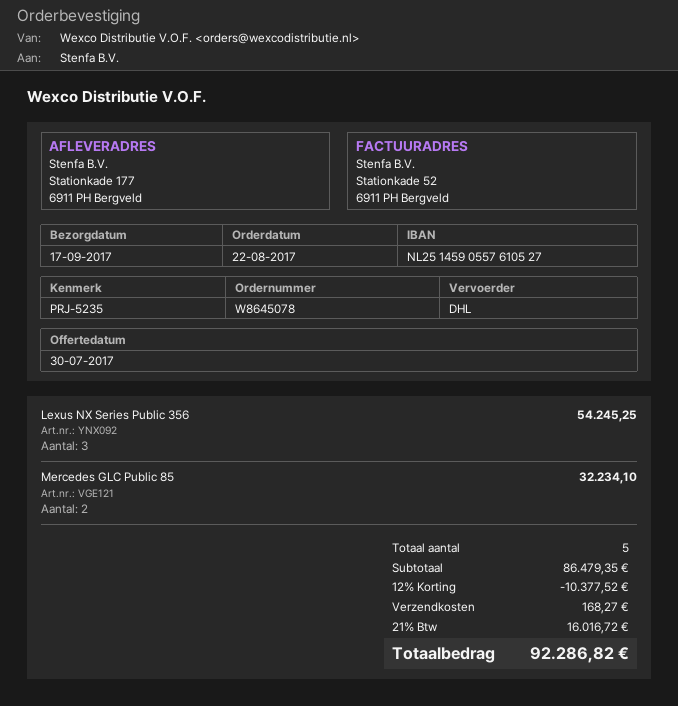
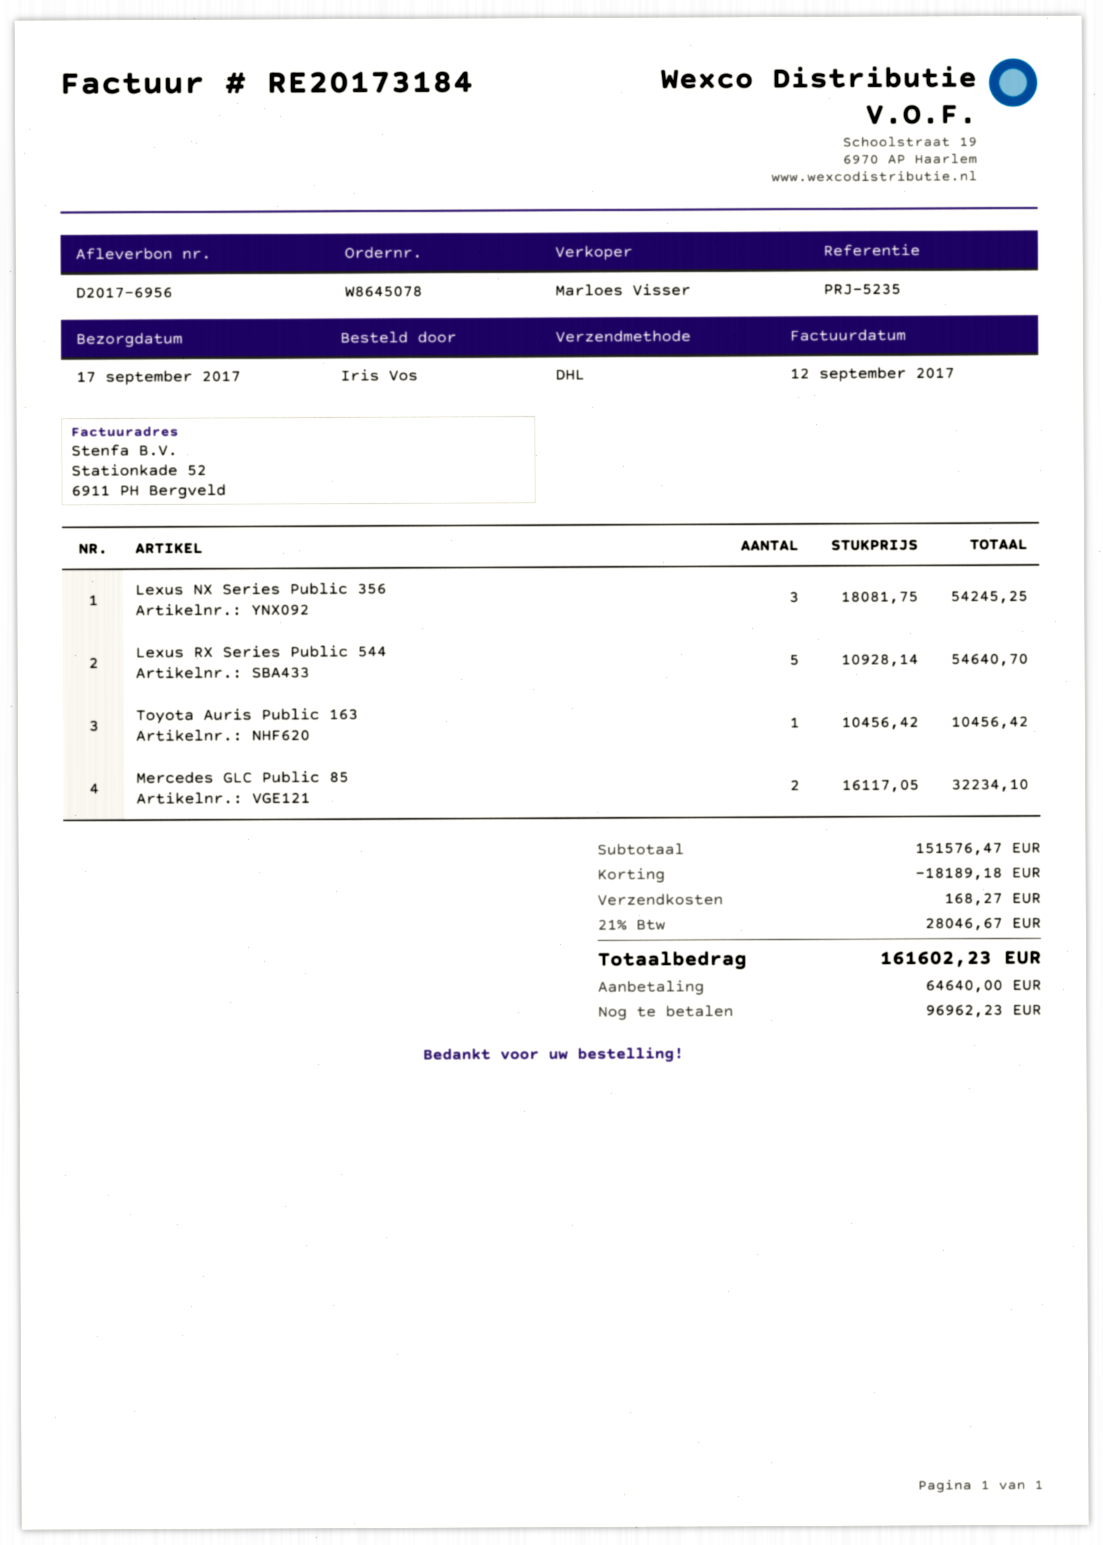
Lexus RX Series Public 544: none -> 5 for 54640.70
Toyota Auris Public 163: none -> 1 for 10456.42
subtotal: 86479.35 -> 151576.47
discount: 10377.52 -> 18189.18
tax: 21% = 16016.72 -> 21% = 28046.67
total: 92286.82 -> 161602.23

